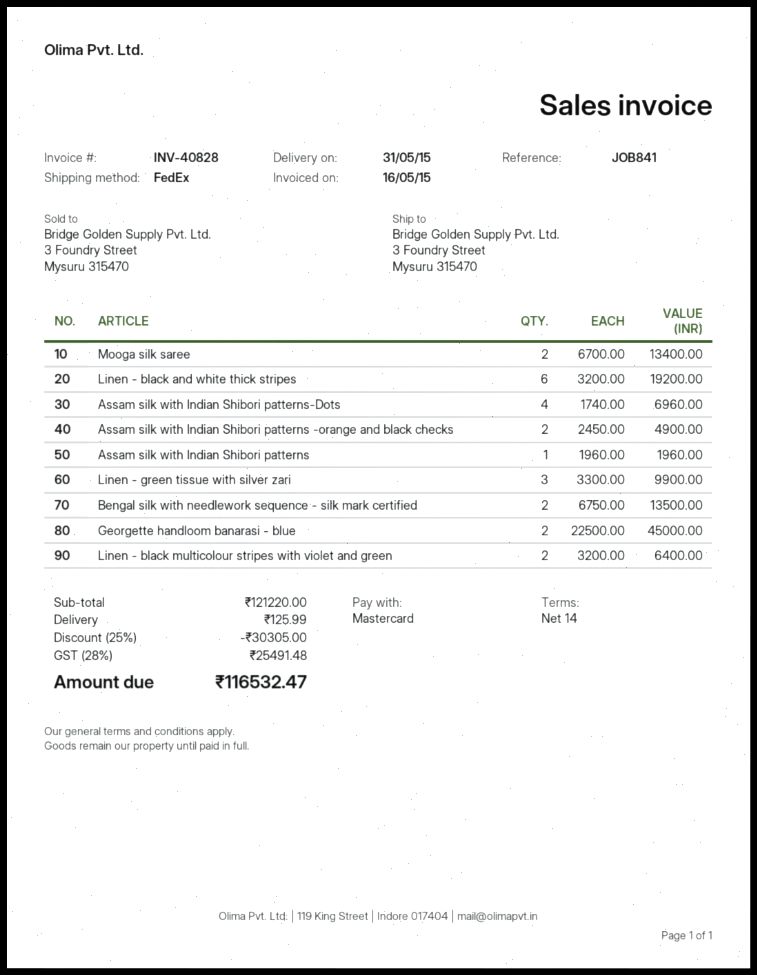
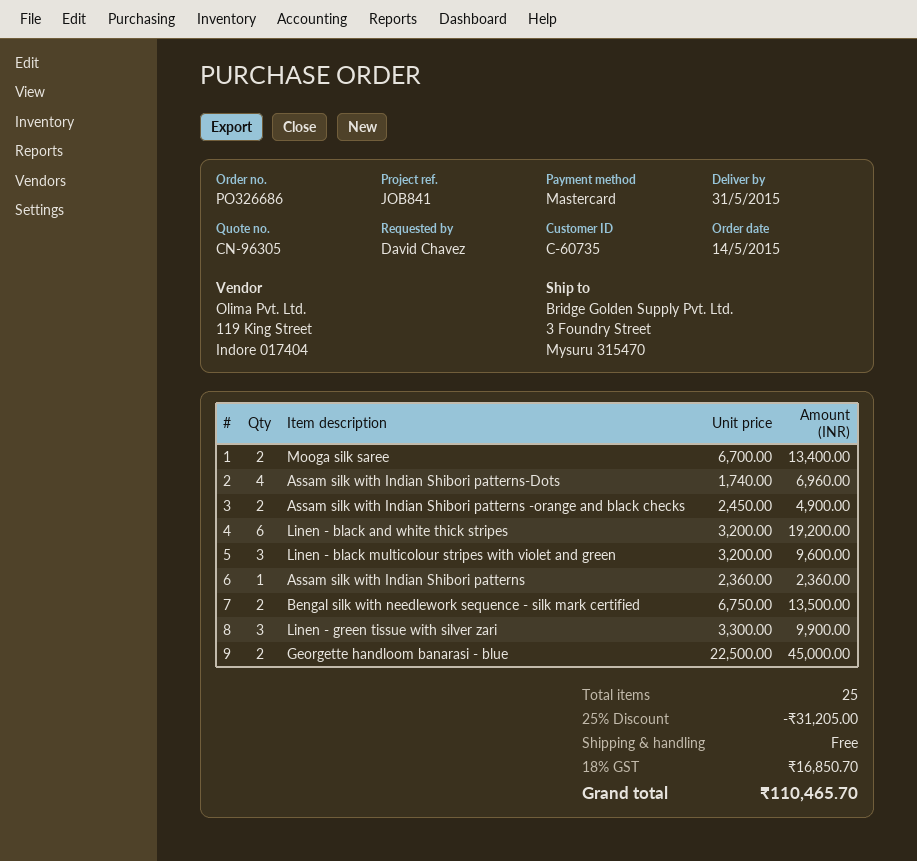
Assam silk with Indian Shibori patterns: 1 x 1960.00 = 1960.00 -> 1 x 2360.00 = 2360.00
Linen - black multicolour stripes with violet and green: 2 x 3200.00 = 6400.00 -> 3 x 3200.00 = 9600.00
discount: 25% = 30305.00 -> 25% = 31205.00
shipping: 125.99 -> 0.00
tax: 28% = 25491.48 -> 18% = 16850.70
total: 116532.47 -> 110465.70

